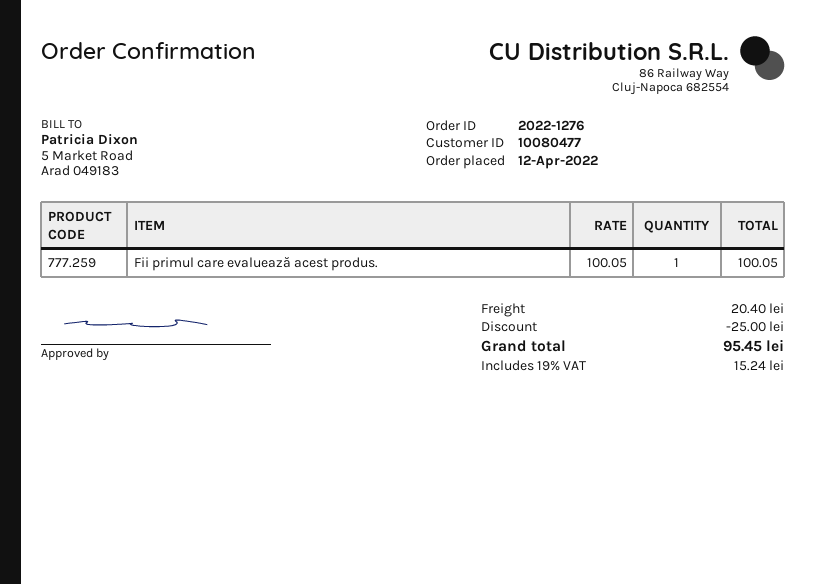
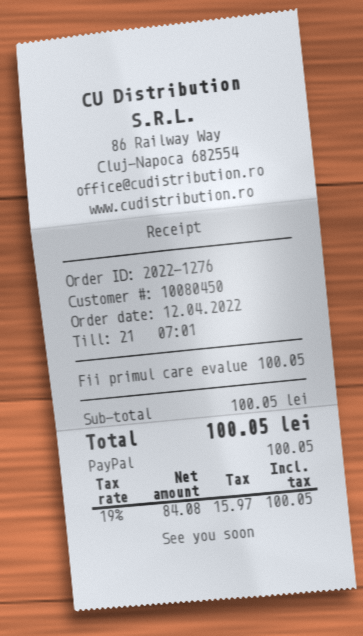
customer number: 10080477 -> 10080450
discount: 25.00 -> none
shipping: 20.40 -> none
tax: 19% = 15.24 -> 19% = 15.97
total: 95.45 -> 100.05

